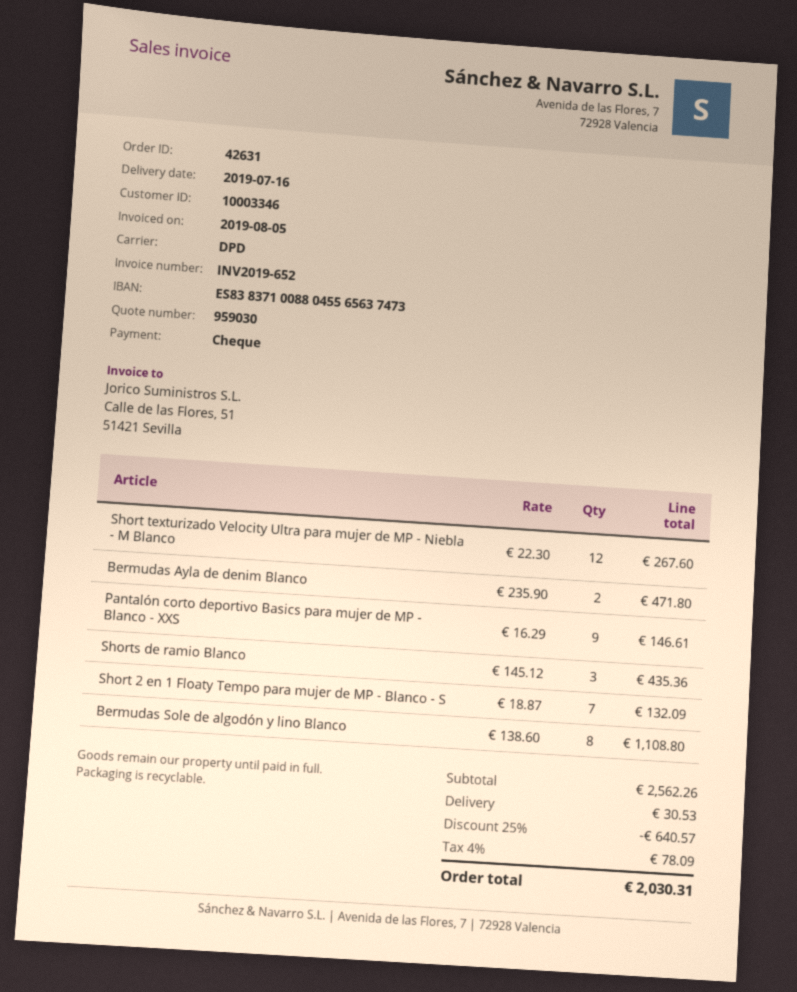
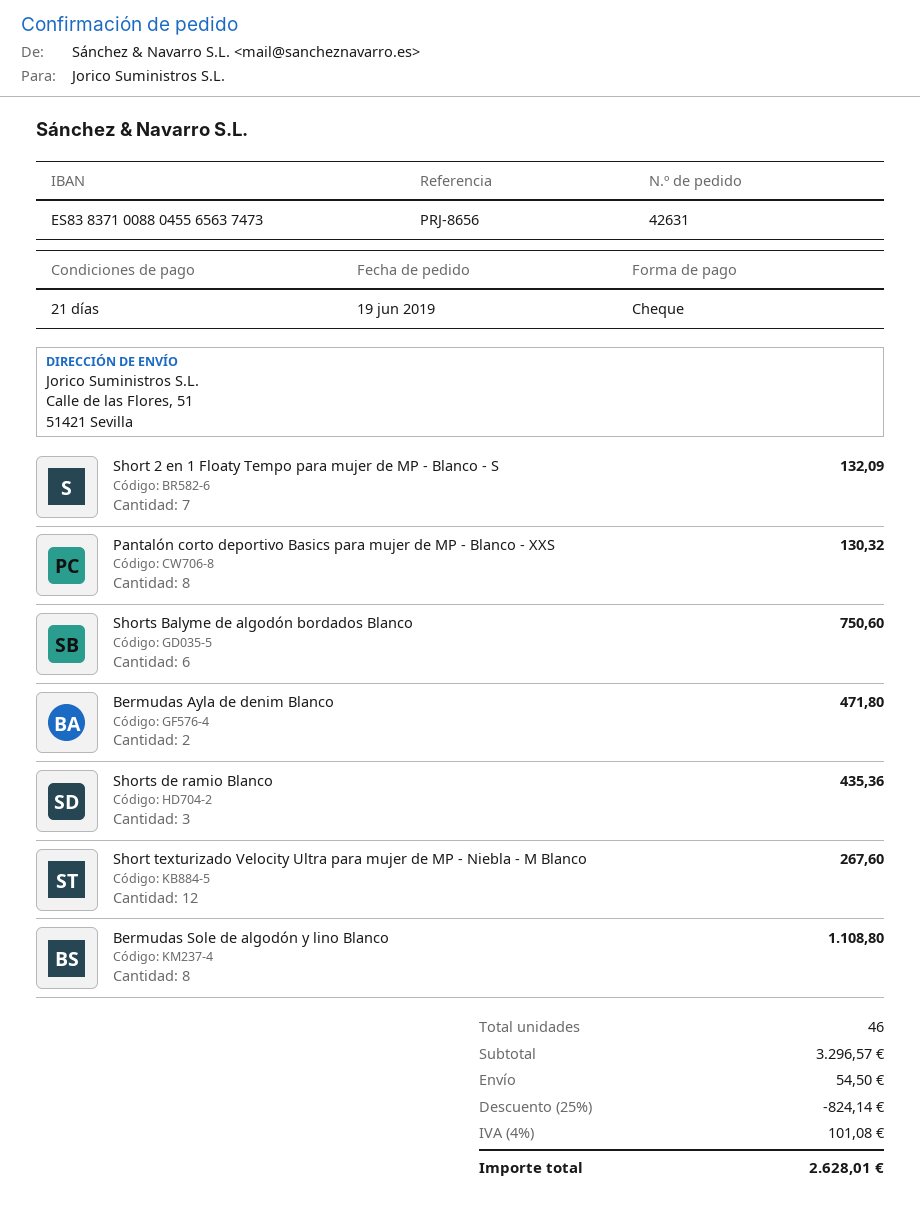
Pantalón corto deportivo Basics para mujer de MP - Blanco - XXS: 9 for 146.61 -> 8 for 130.32
Shorts Balyme de algodón bordados Blanco: none -> 6 for 750.60
subtotal: 2562.26 -> 3296.57
discount: 25% = 640.57 -> 25% = 824.14
shipping: 30.53 -> 54.50
tax: 4% = 78.09 -> 4% = 101.08
total: 2030.31 -> 2628.01

